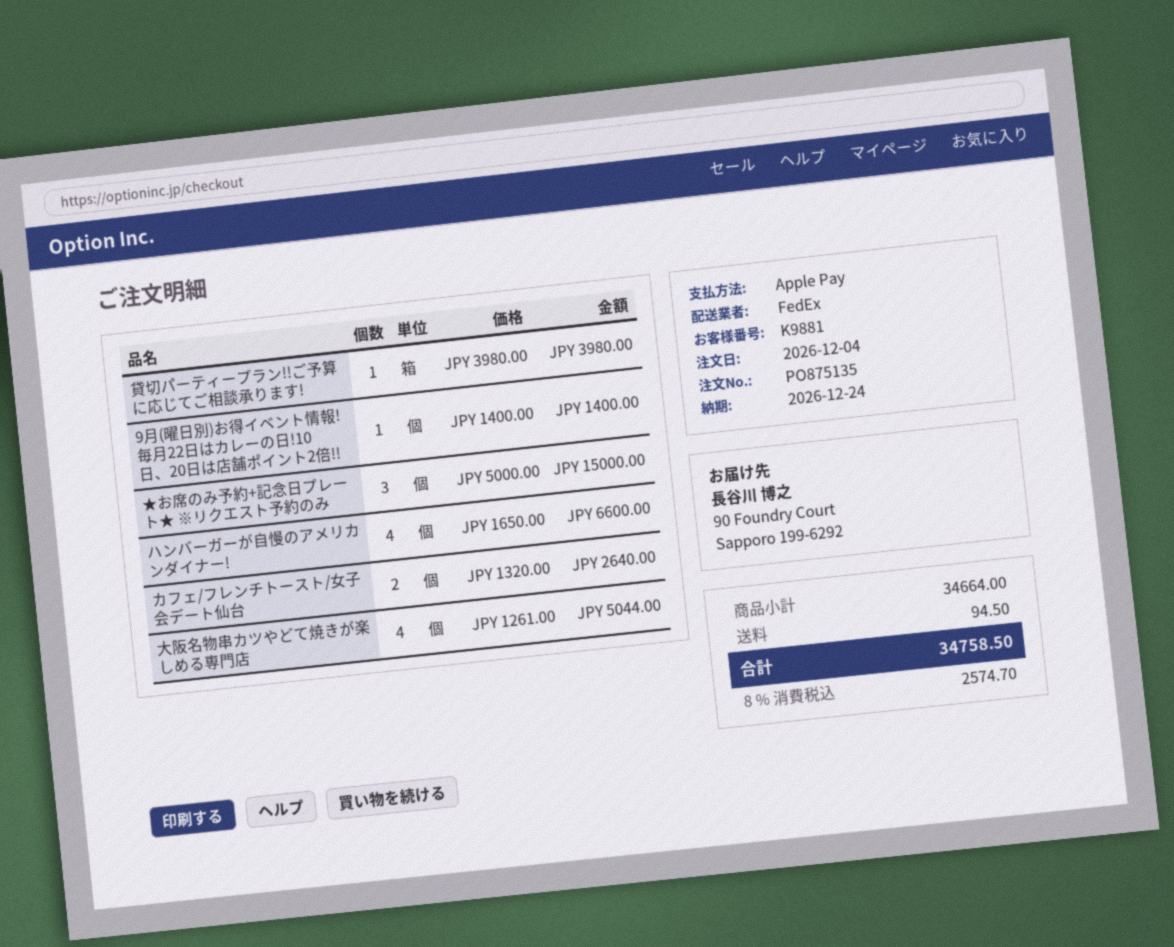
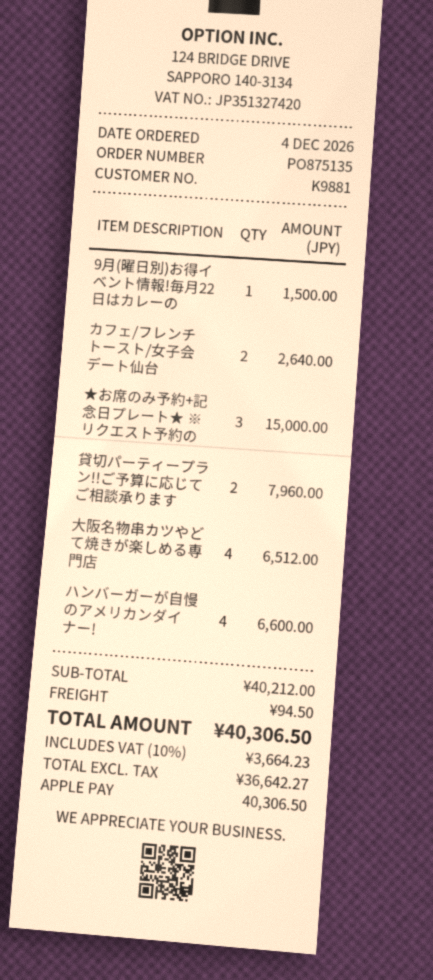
貸切パーティープラン!!ご予算に応じてご相談承ります!: 1 for 3980.00 -> 2 for 7960.00
9月(曜日別)お得イベント情報!毎月22日はカレーの日!10日、20日は店舗ポイント2倍!!: 1 for 1400.00 -> 1 for 1500.00
大阪名物串カツやどて焼きが楽しめる専門店: 4 for 5044.00 -> 4 for 6512.00
subtotal: 34664.00 -> 40212.00
tax: 8% = 2574.70 -> 10% = 3664.23
total: 34758.50 -> 40306.50

